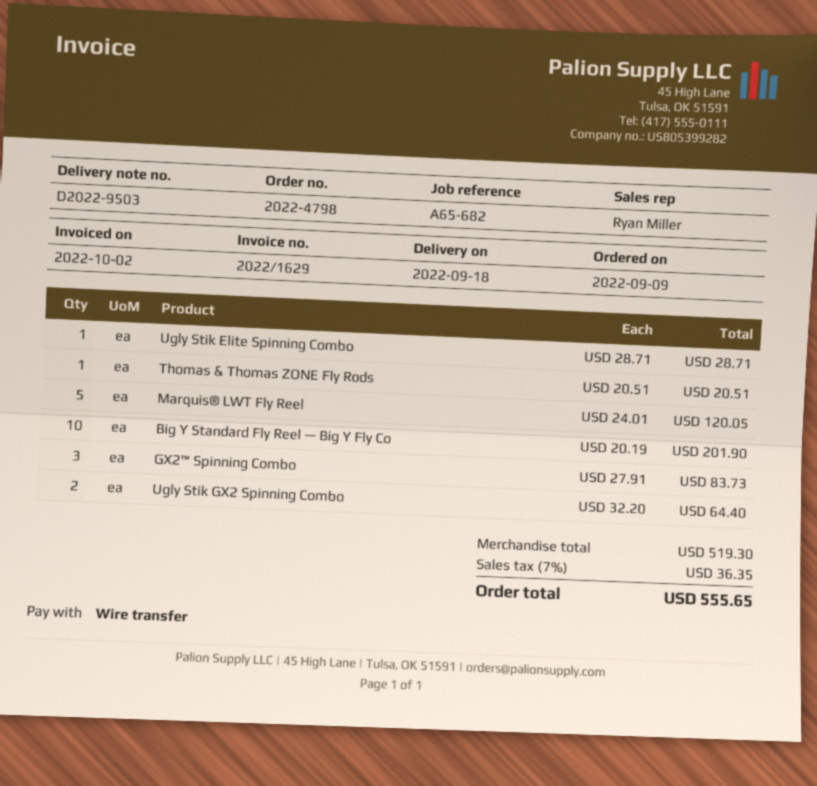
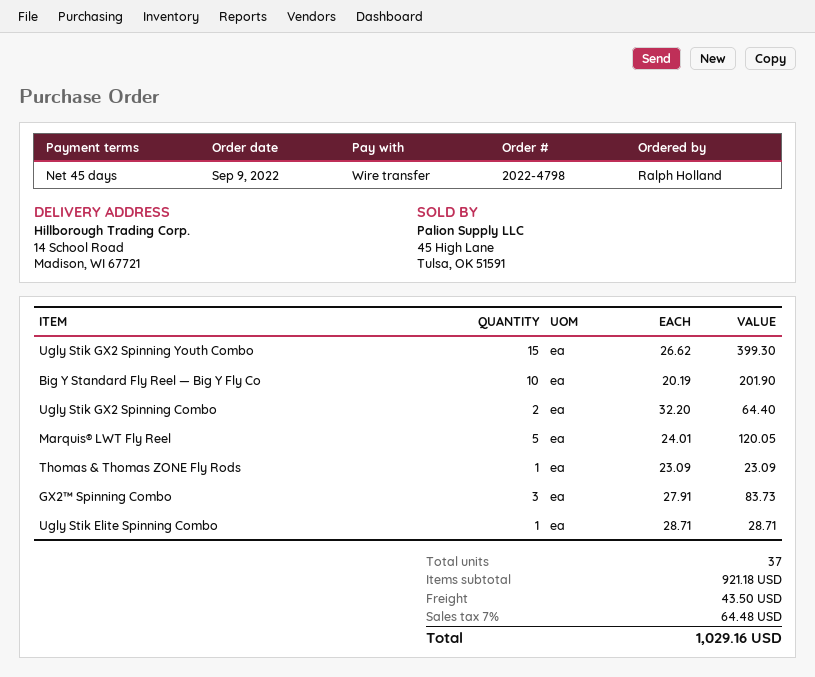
Thomas & Thomas ZONE Fly Rods: 1 x 20.51 = 20.51 -> 1 x 23.09 = 23.09
Ugly Stik GX2 Spinning Youth Combo: none -> 15 x 26.62 = 399.30
subtotal: 519.30 -> 921.18
shipping: none -> 43.50
tax: 7% = 36.35 -> 7% = 64.48
total: 555.65 -> 1029.16

